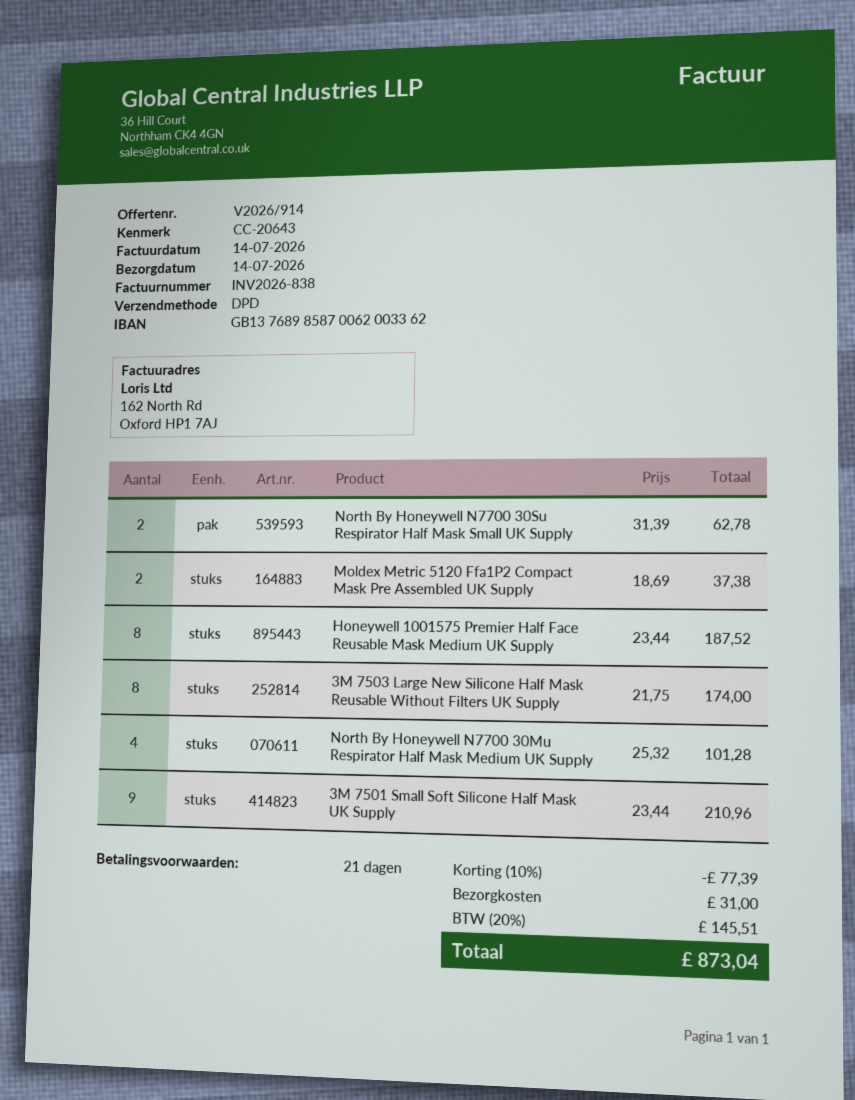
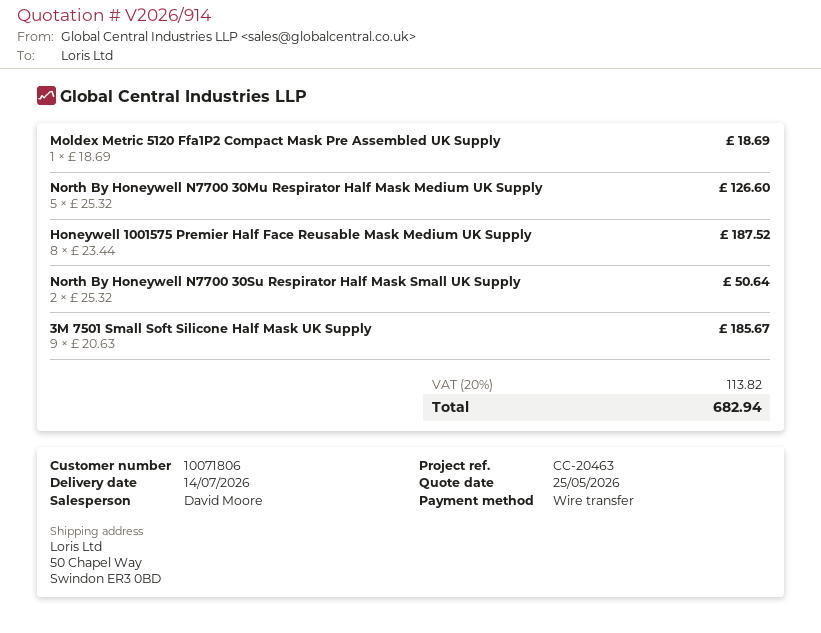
reference: CC-20643 -> CC-20463
North By Honeywell N7700 30Su Respirator Half Mask Small UK Supply: 2 x 31.39 = 62.78 -> 2 x 25.32 = 50.64
Moldex Metric 5120 Ffa1P2 Compact Mask Pre Assembled UK Supply: 2 x 18.69 = 37.38 -> 1 x 18.69 = 18.69
3M 7503 Large New Silicone Half Mask Reusable Without Filters UK Supply: 8 x 21.75 = 174.00 -> none
North By Honeywell N7700 30Mu Respirator Half Mask Medium UK Supply: 4 x 25.32 = 101.28 -> 5 x 25.32 = 126.60
3M 7501 Small Soft Silicone Half Mask UK Supply: 9 x 23.44 = 210.96 -> 9 x 20.63 = 185.67
discount: 10% = 77.39 -> none
shipping: 31.00 -> none
tax: 20% = 145.51 -> 20% = 113.82
total: 873.04 -> 682.94

